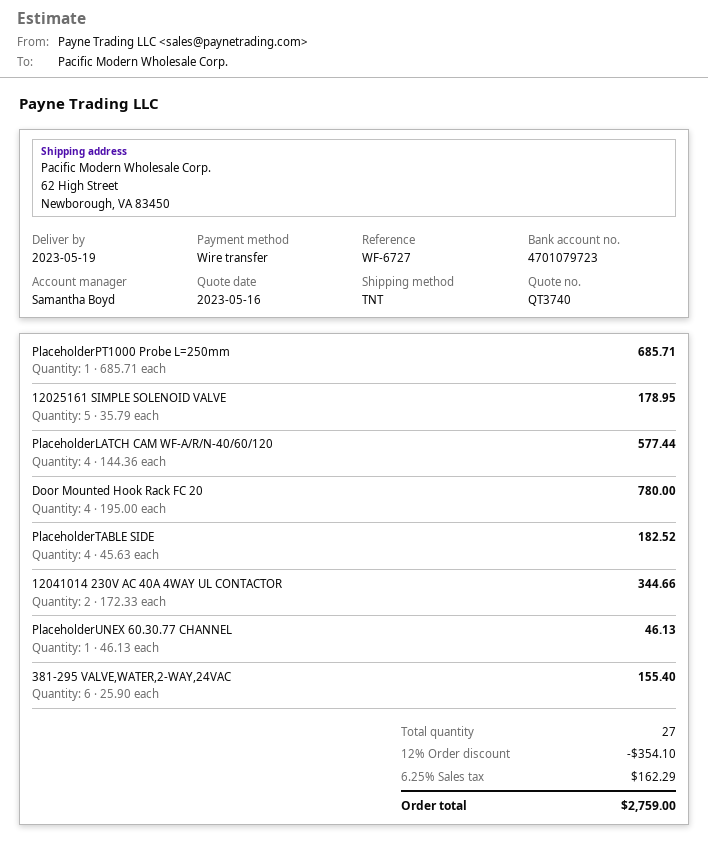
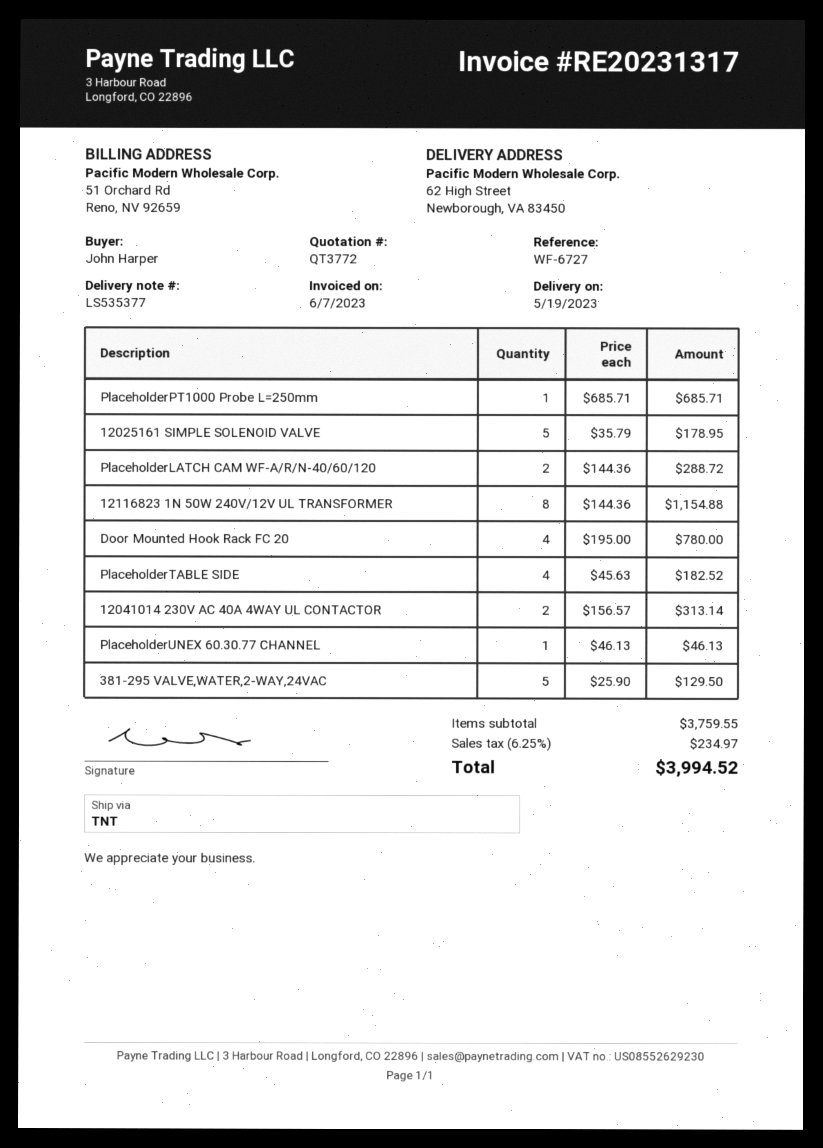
quote number: QT3740 -> QT3772
PlaceholderLATCH CAM WF-A/R/N-40/60/120: 4 x 144.36 = 577.44 -> 2 x 144.36 = 288.72
12041014 230V AC 40A 4WAY UL CONTACTOR: 2 x 172.33 = 344.66 -> 2 x 156.57 = 313.14
381-295 VALVE,WATER,2-WAY,24VAC: 6 x 25.90 = 155.40 -> 5 x 25.90 = 129.50
12116823 1N 50W 240V/12V UL TRANSFORMER: none -> 8 x 144.36 = 1154.88
discount: 12% = 354.10 -> none
tax: 6.25% = 162.29 -> 6.25% = 234.97
total: 2759.00 -> 3994.52

